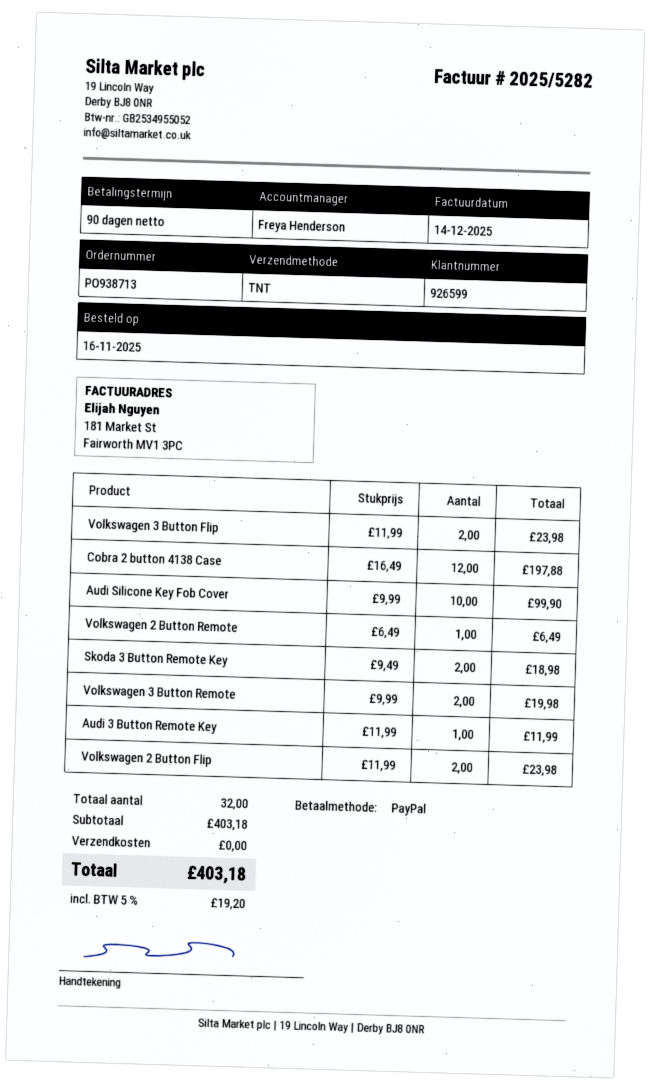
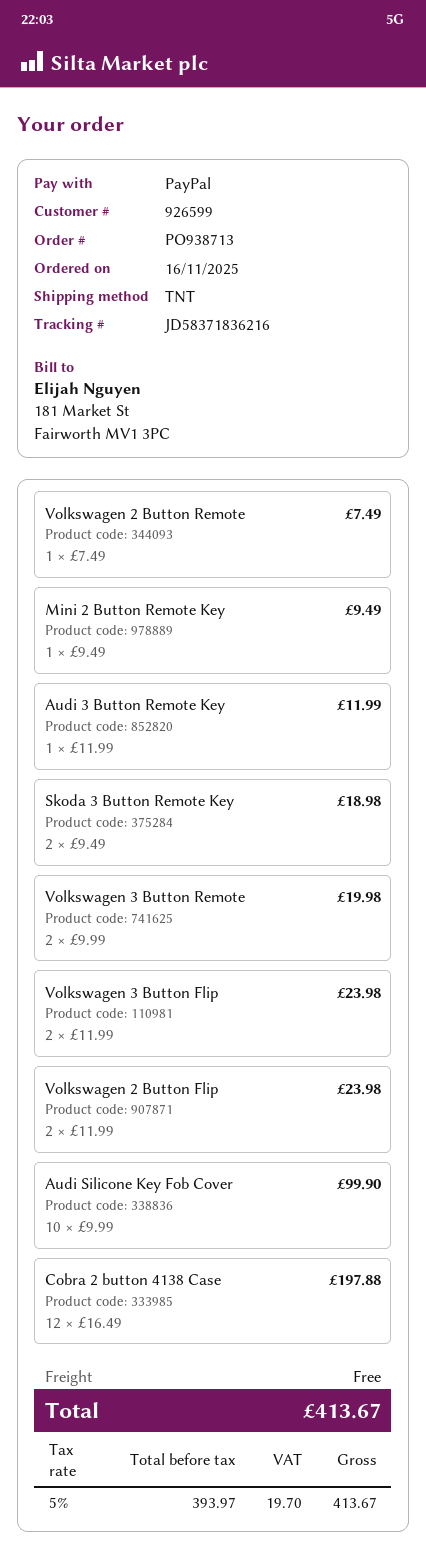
Volkswagen 2 Button Remote: 1 x 6.49 = 6.49 -> 1 x 7.49 = 7.49
Mini 2 Button Remote Key: none -> 1 x 9.49 = 9.49
tax: 5% = 19.20 -> 5% = 19.70
total: 403.18 -> 413.67

